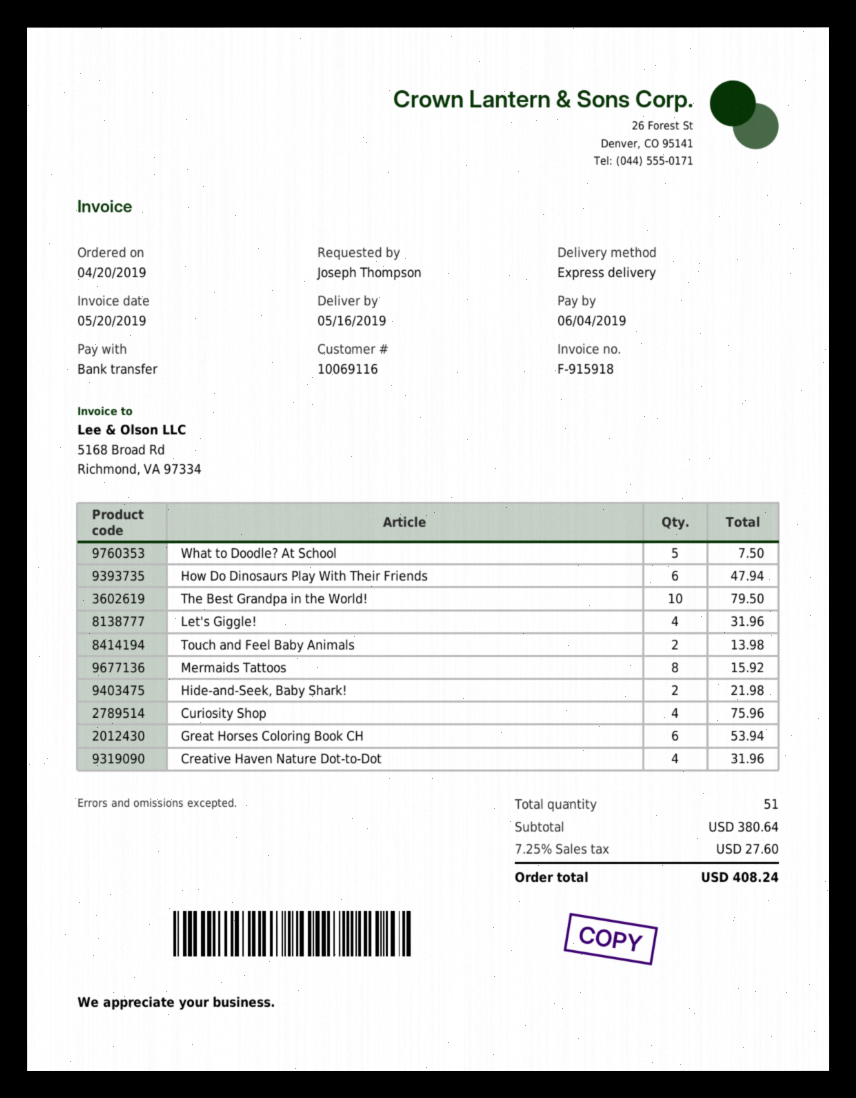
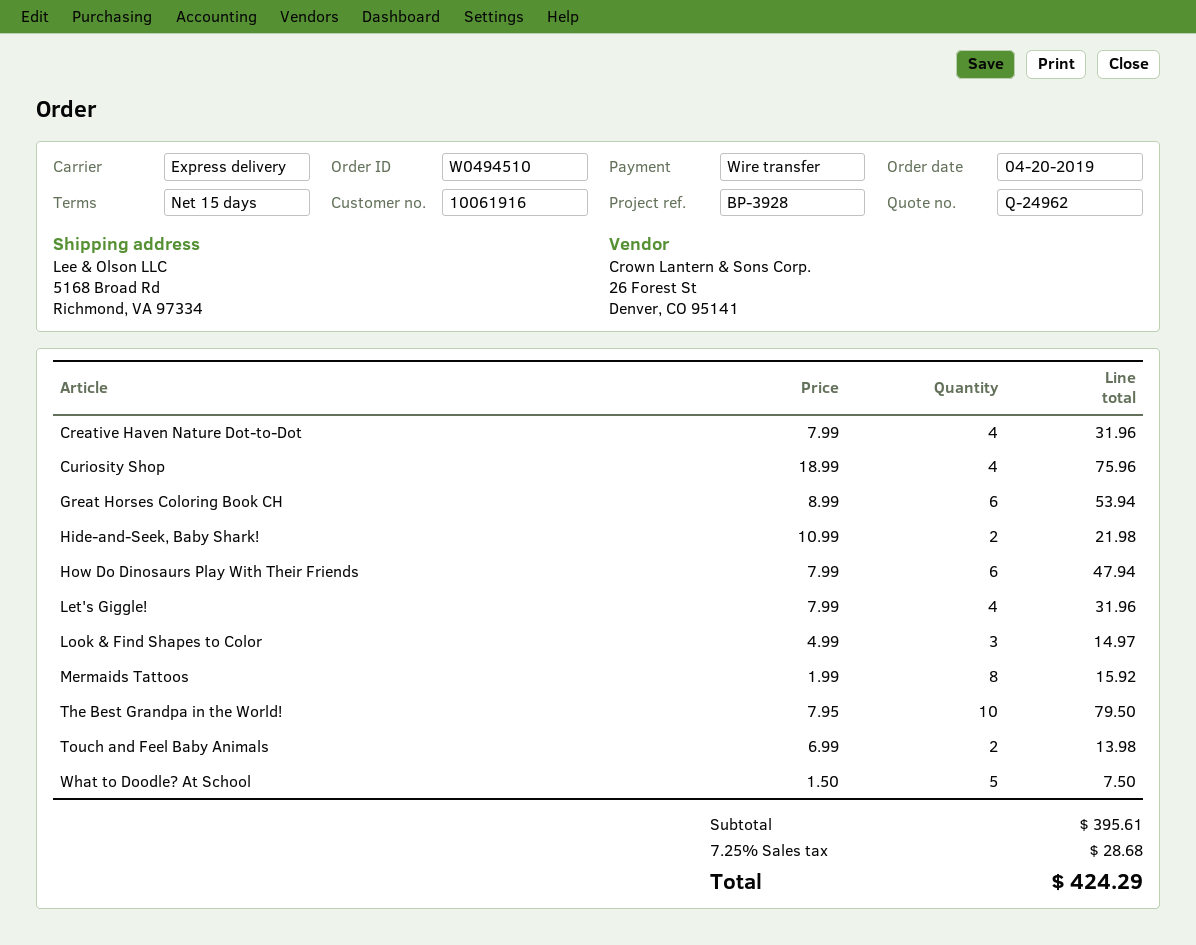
customer number: 10069116 -> 10061916
Look & Find Shapes to Color: none -> 3 for 14.97
subtotal: 380.64 -> 395.61
tax: 7.25% = 27.60 -> 7.25% = 28.68
total: 408.24 -> 424.29

